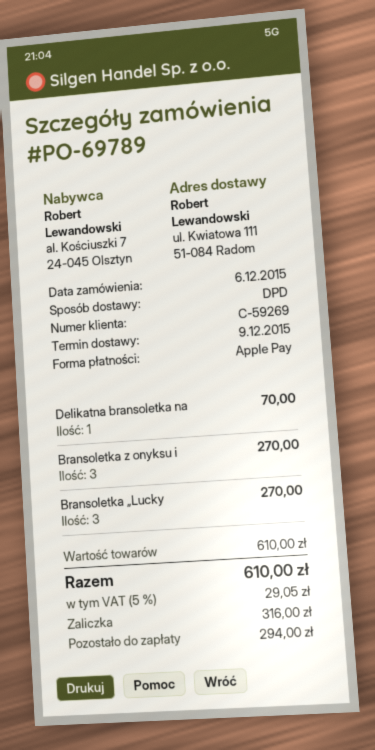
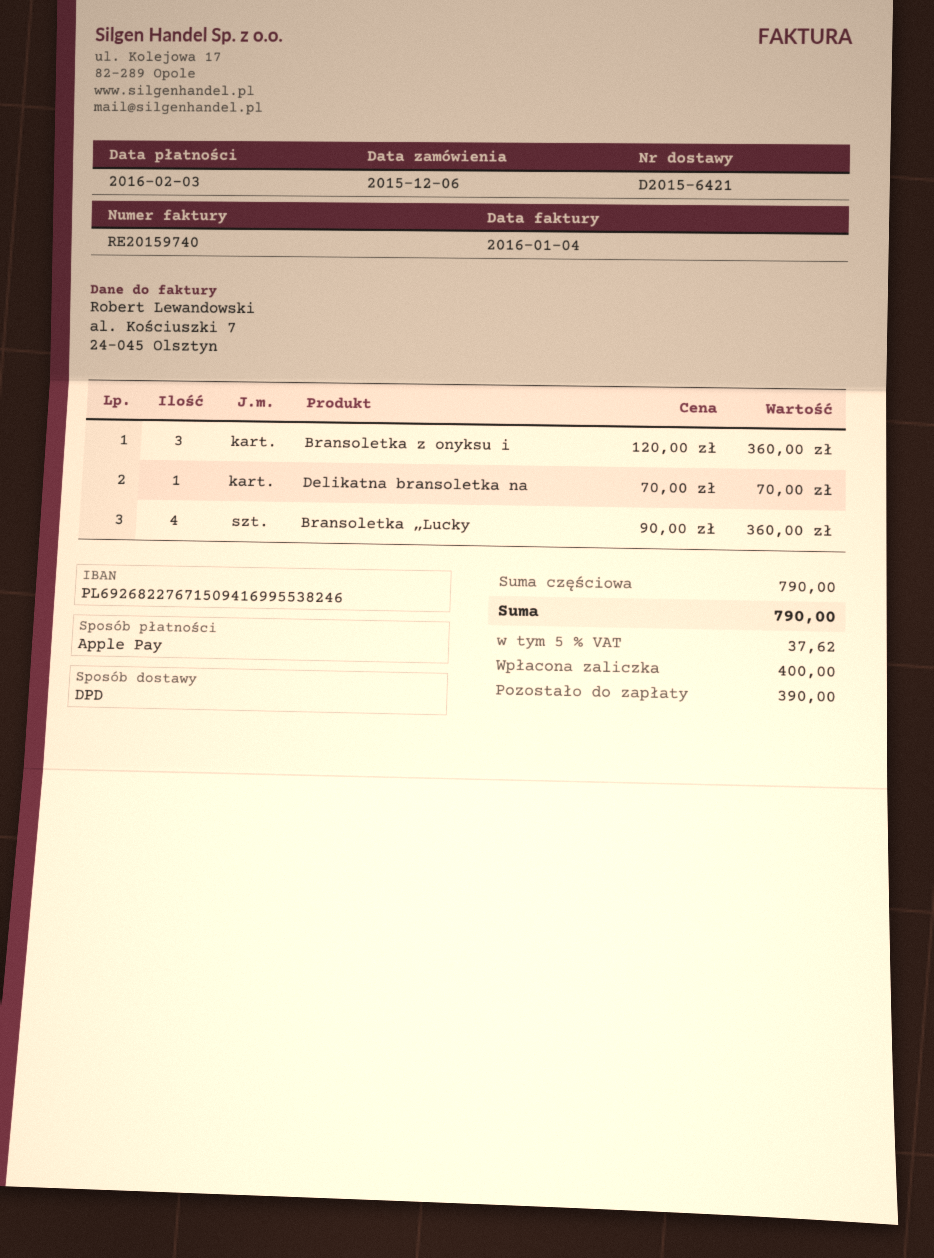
Bransoletka z onyksu i: 3 for 270.00 -> 3 for 360.00
Bransoletka „Lucky: 3 for 270.00 -> 4 for 360.00
subtotal: 610.00 -> 790.00
tax: 5% = 29.05 -> 5% = 37.62
total: 610.00 -> 790.00
deposit: 316.00 -> 400.00
balance: 294.00 -> 390.00

